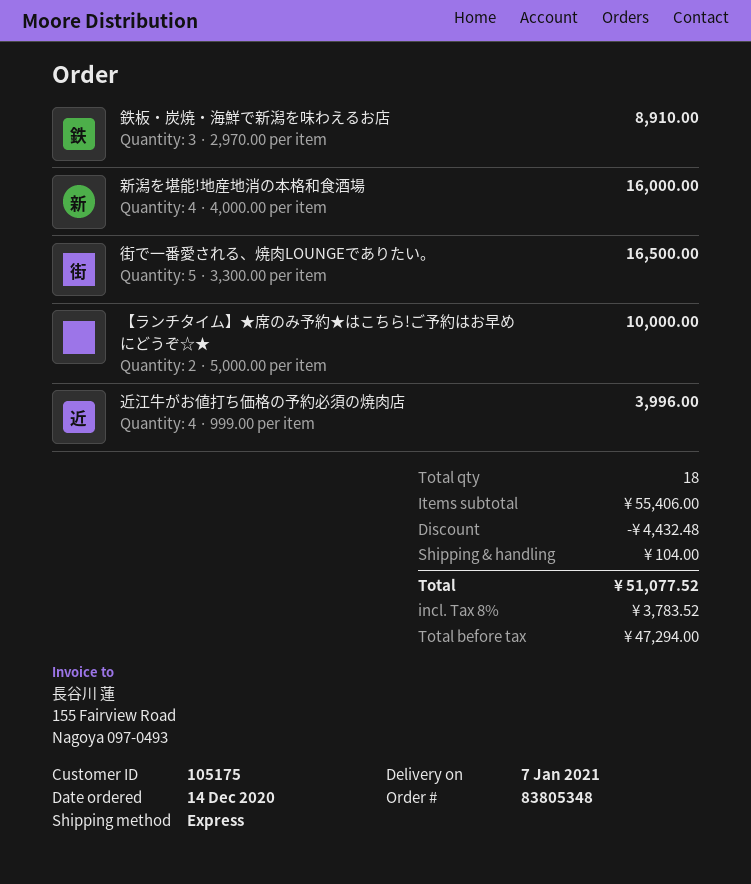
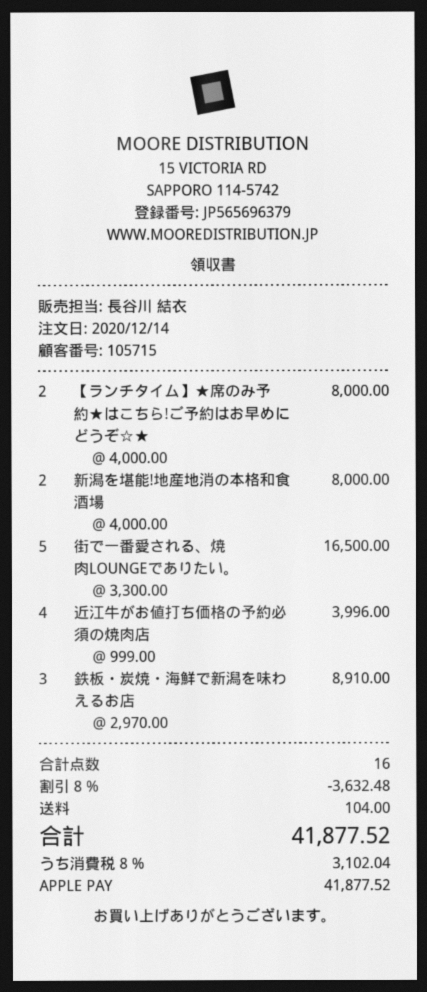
customer number: 105175 -> 105715
新潟を堪能!地産地消の本格和食酒場: 4 x 4000.00 = 16000.00 -> 2 x 4000.00 = 8000.00
【ランチタイム】★席のみ予約★はこちら!ご予約はお早めにどうぞ☆★: 2 x 5000.00 = 10000.00 -> 2 x 4000.00 = 8000.00
total quantity: 18 -> 16
discount: 4432.48 -> 3632.48
tax: 8% = 3783.52 -> 8% = 3102.04
total: 51077.52 -> 41877.52

